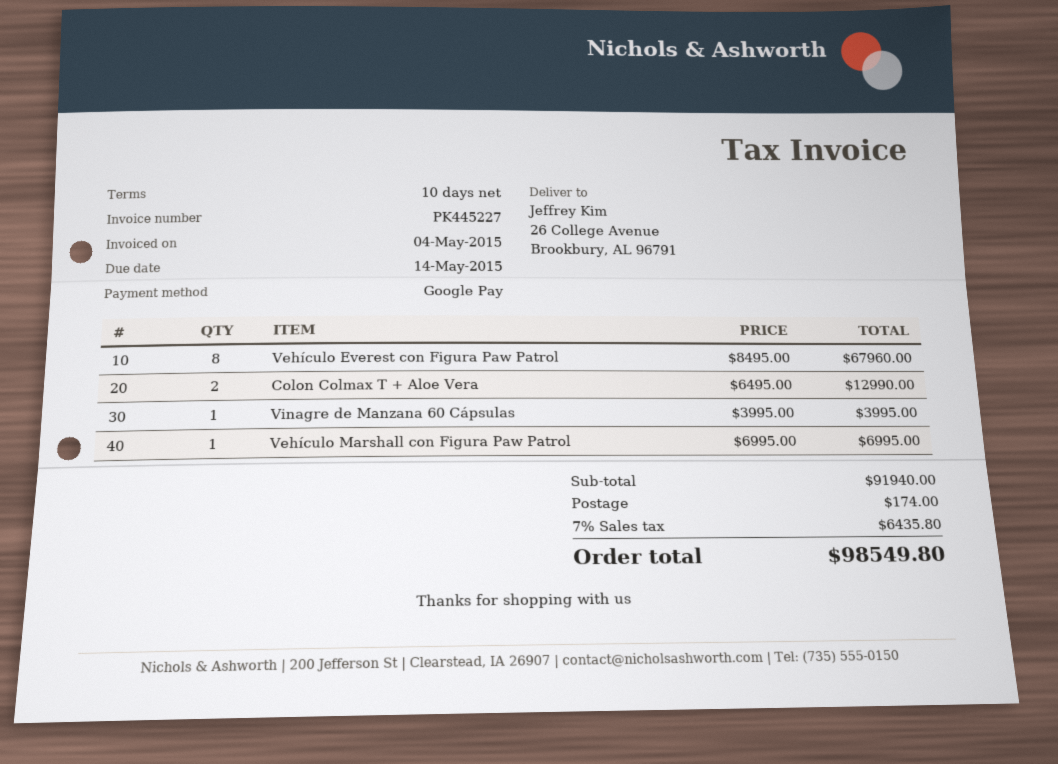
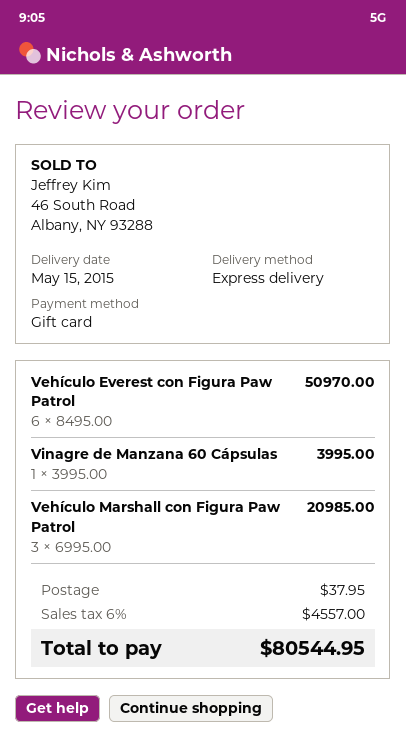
payment method: Google Pay -> gift card
Vehículo Everest con Figura Paw Patrol: 8 x 8495.00 = 67960.00 -> 6 x 8495.00 = 50970.00
Colon Colmax T + Aloe Vera: 2 x 6495.00 = 12990.00 -> none
Vehículo Marshall con Figura Paw Patrol: 1 x 6995.00 = 6995.00 -> 3 x 6995.00 = 20985.00
shipping: 174.00 -> 37.95
tax: 7% = 6435.80 -> 6% = 4557.00
total: 98549.80 -> 80544.95

